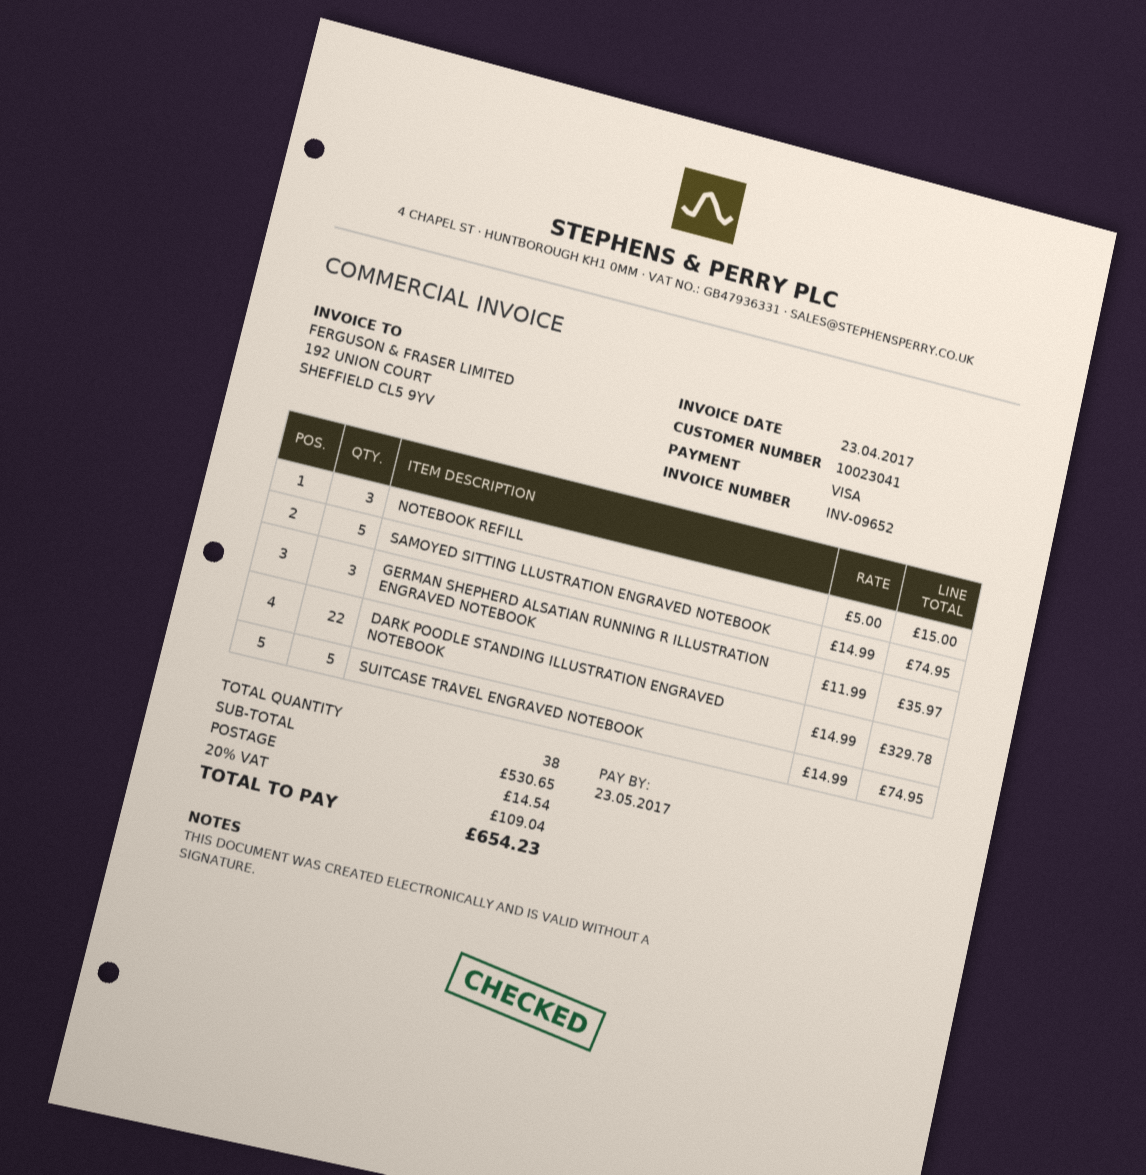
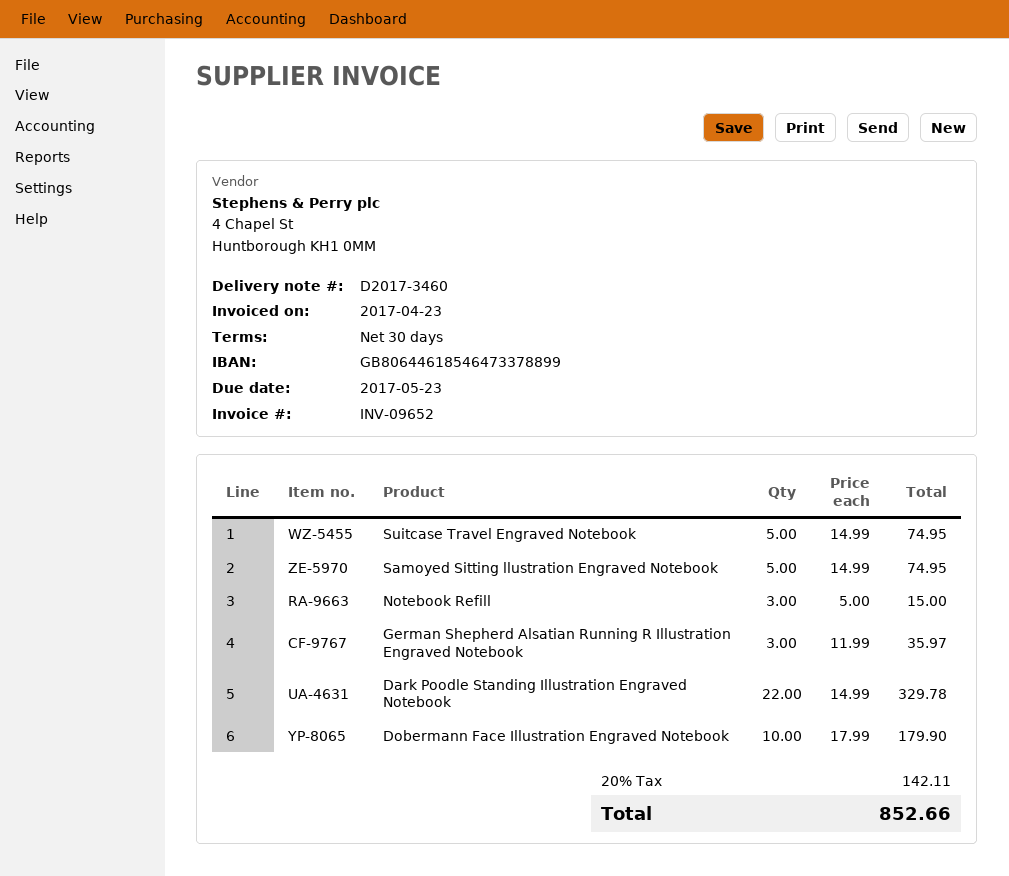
Dobermann Face Illustration Engraved Notebook: none -> 10 x 17.99 = 179.90
shipping: 14.54 -> none
tax: 20% = 109.04 -> 20% = 142.11
total: 654.23 -> 852.66

